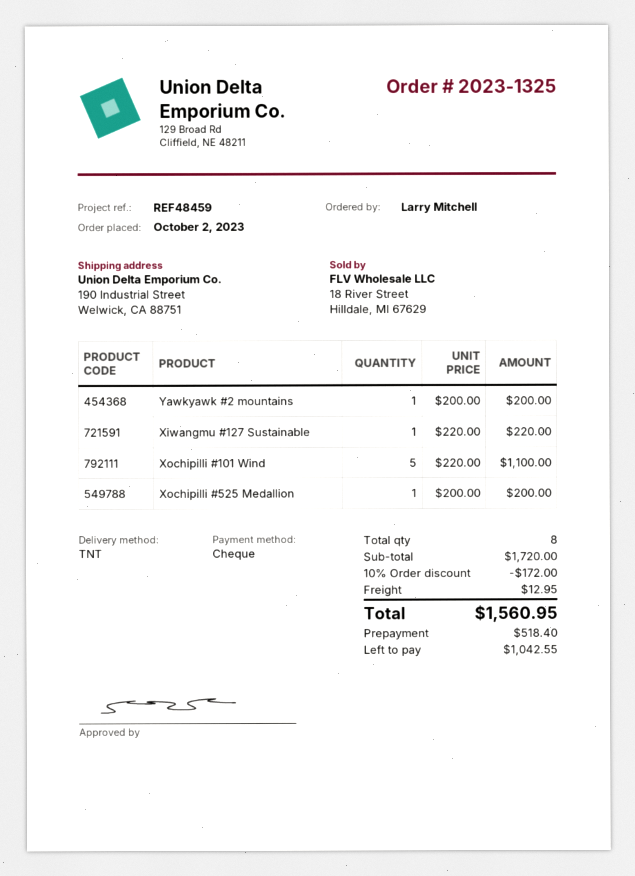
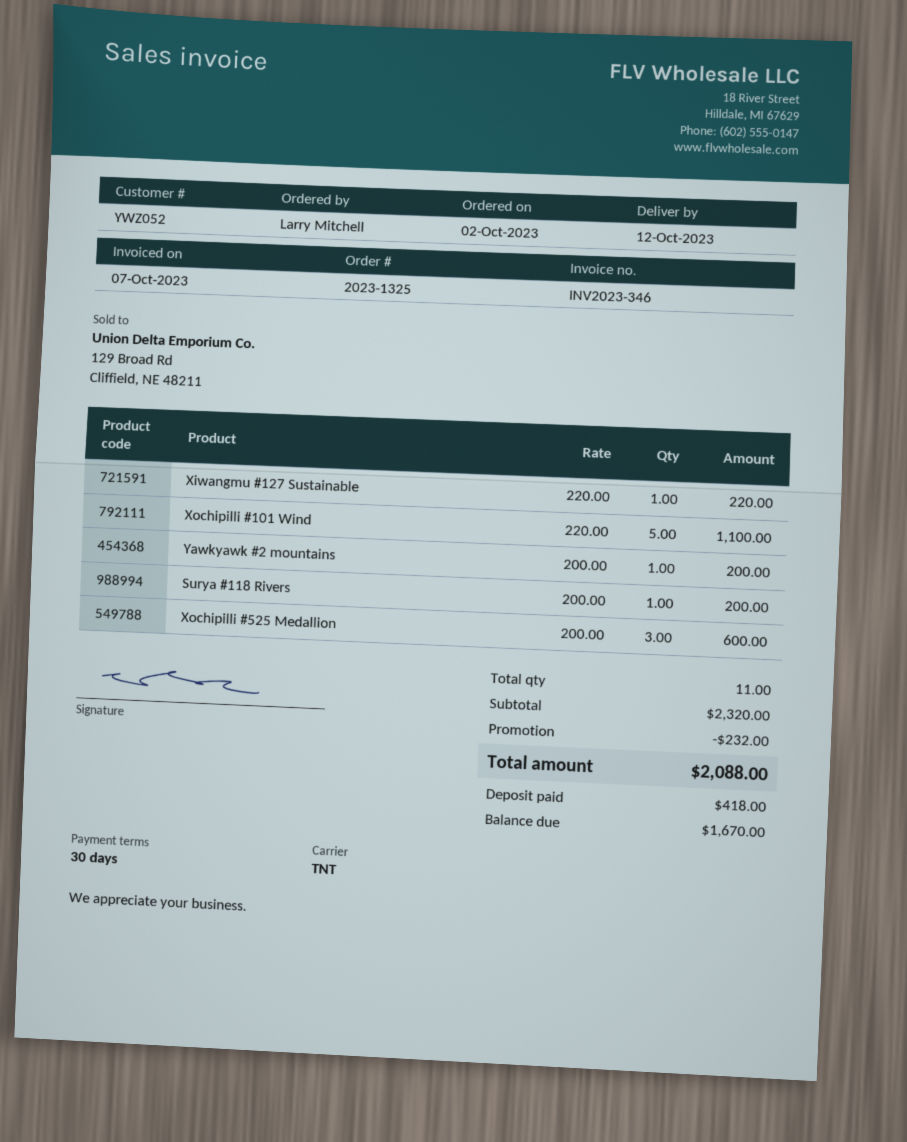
Xochipilli #525 Medallion: 1 x 200.00 = 200.00 -> 3 x 200.00 = 600.00
Surya #118 Rivers: none -> 1 x 200.00 = 200.00
total quantity: 8 -> 11
subtotal: 1720.00 -> 2320.00
discount: 172.00 -> 232.00
shipping: 12.95 -> none
total: 1560.95 -> 2088.00
deposit: 518.40 -> 418.00
balance: 1042.55 -> 1670.00

